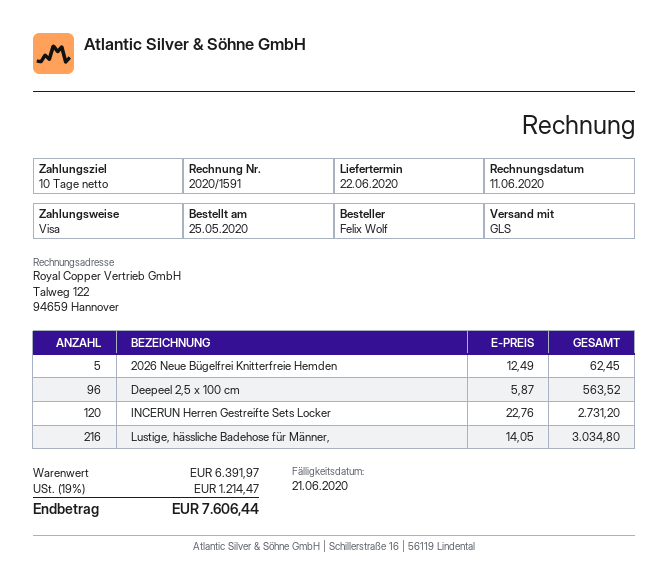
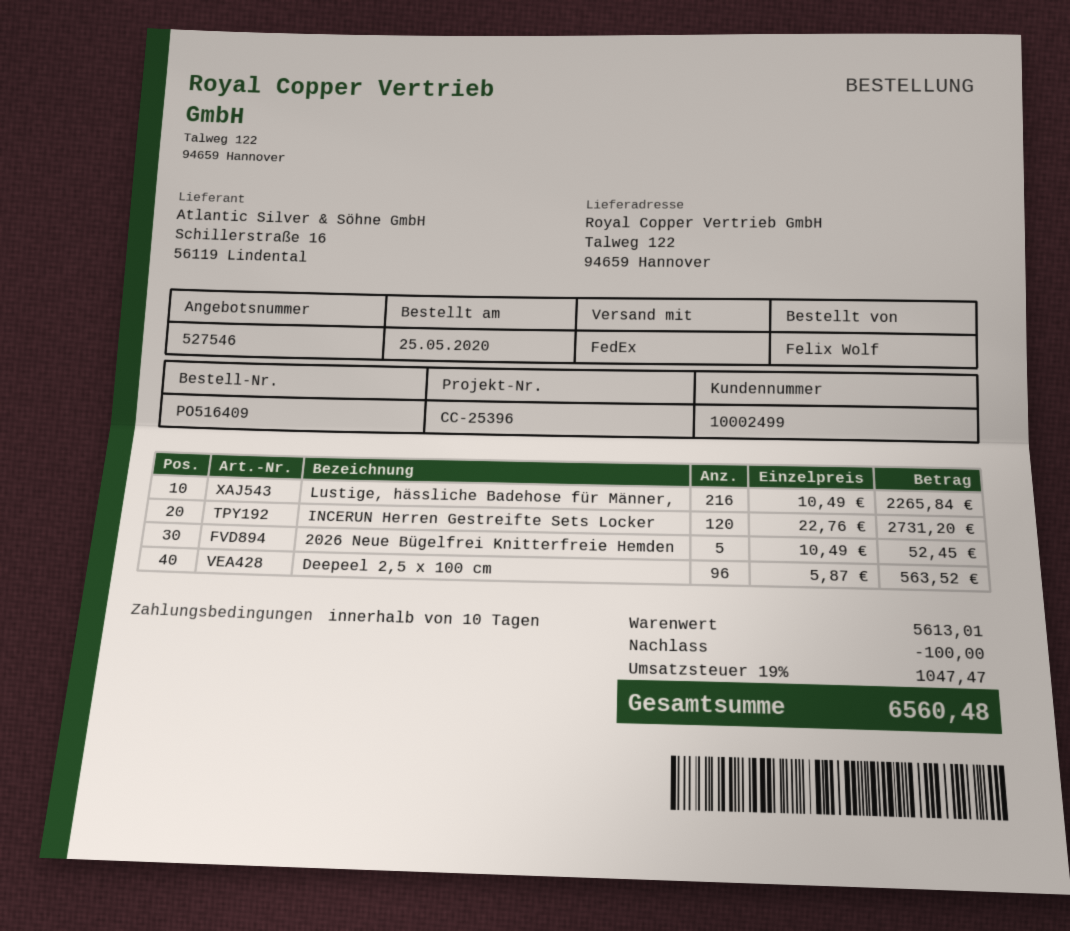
shipping method: GLS -> FedEx
2026 Neue Bügelfrei Knitterfreie Hemden: 5 x 12.49 = 62.45 -> 5 x 10.49 = 52.45
Lustige, hässliche Badehose für Männer,: 216 x 14.05 = 3034.80 -> 216 x 10.49 = 2265.84
subtotal: 6391.97 -> 5613.01
discount: none -> 100.00
tax: 19% = 1214.47 -> 19% = 1047.47
total: 7606.44 -> 6560.48

